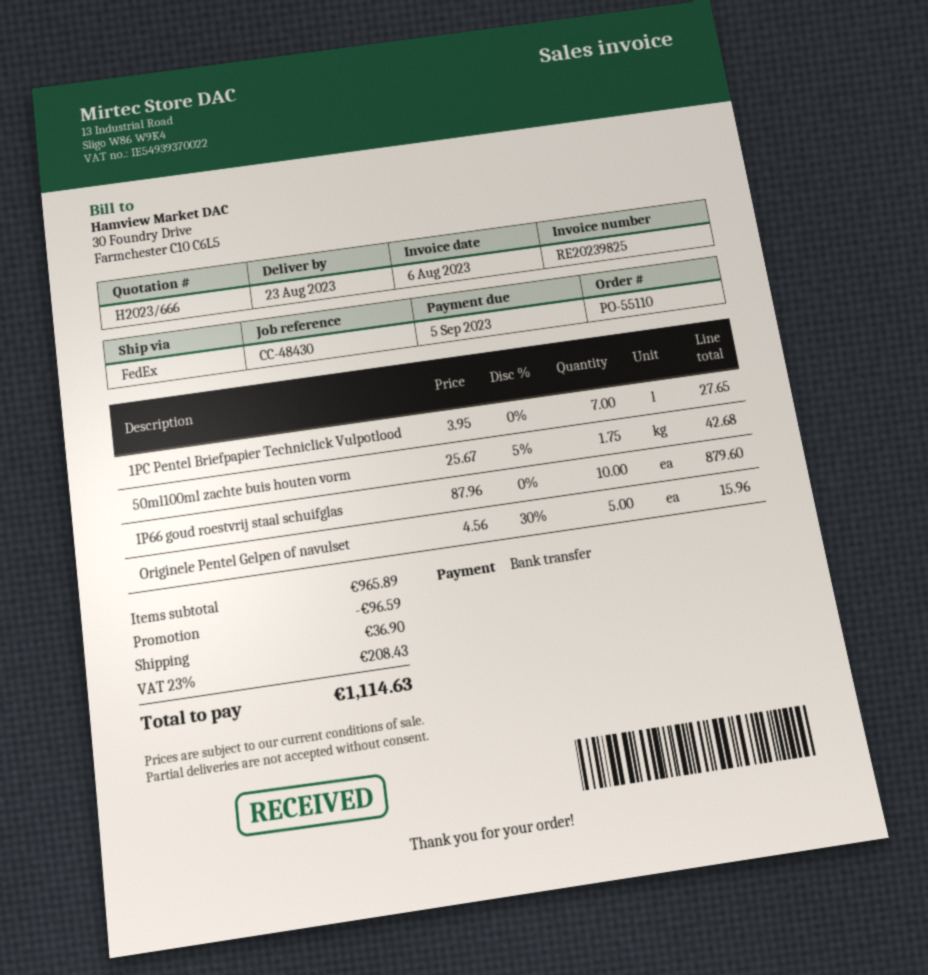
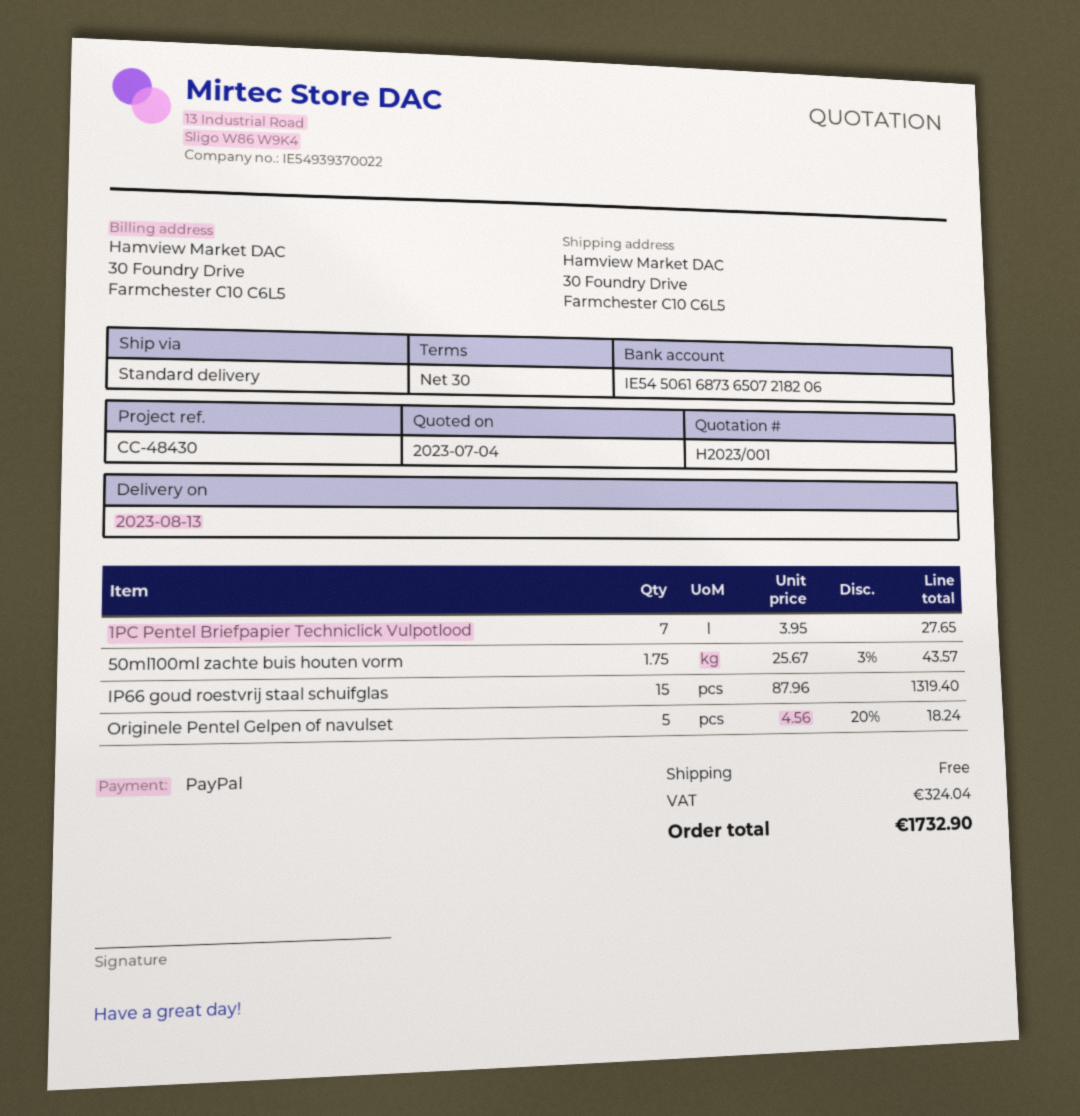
quote number: H2023/666 -> H2023/001
delivery date: 2023-08-23 -> 2023-08-13
payment method: bank transfer -> PayPal
shipping method: FedEx -> standard
50ml100ml zachte buis houten vorm: 1.75 x 25.67 - 5% = 42.68 -> 1.75 x 25.67 - 3% = 43.57
IP66 goud roestvrij staal schuifglas: 10 x 87.96 = 879.60 -> 15 x 87.96 = 1319.40
Originele Pentel Gelpen of navulset: 5 x 4.56 - 30% = 15.96 -> 5 x 4.56 - 20% = 18.24
discount: 96.59 -> none
shipping: 36.90 -> 0.00
tax: 208.43 -> 324.04
total: 1114.63 -> 1732.90

